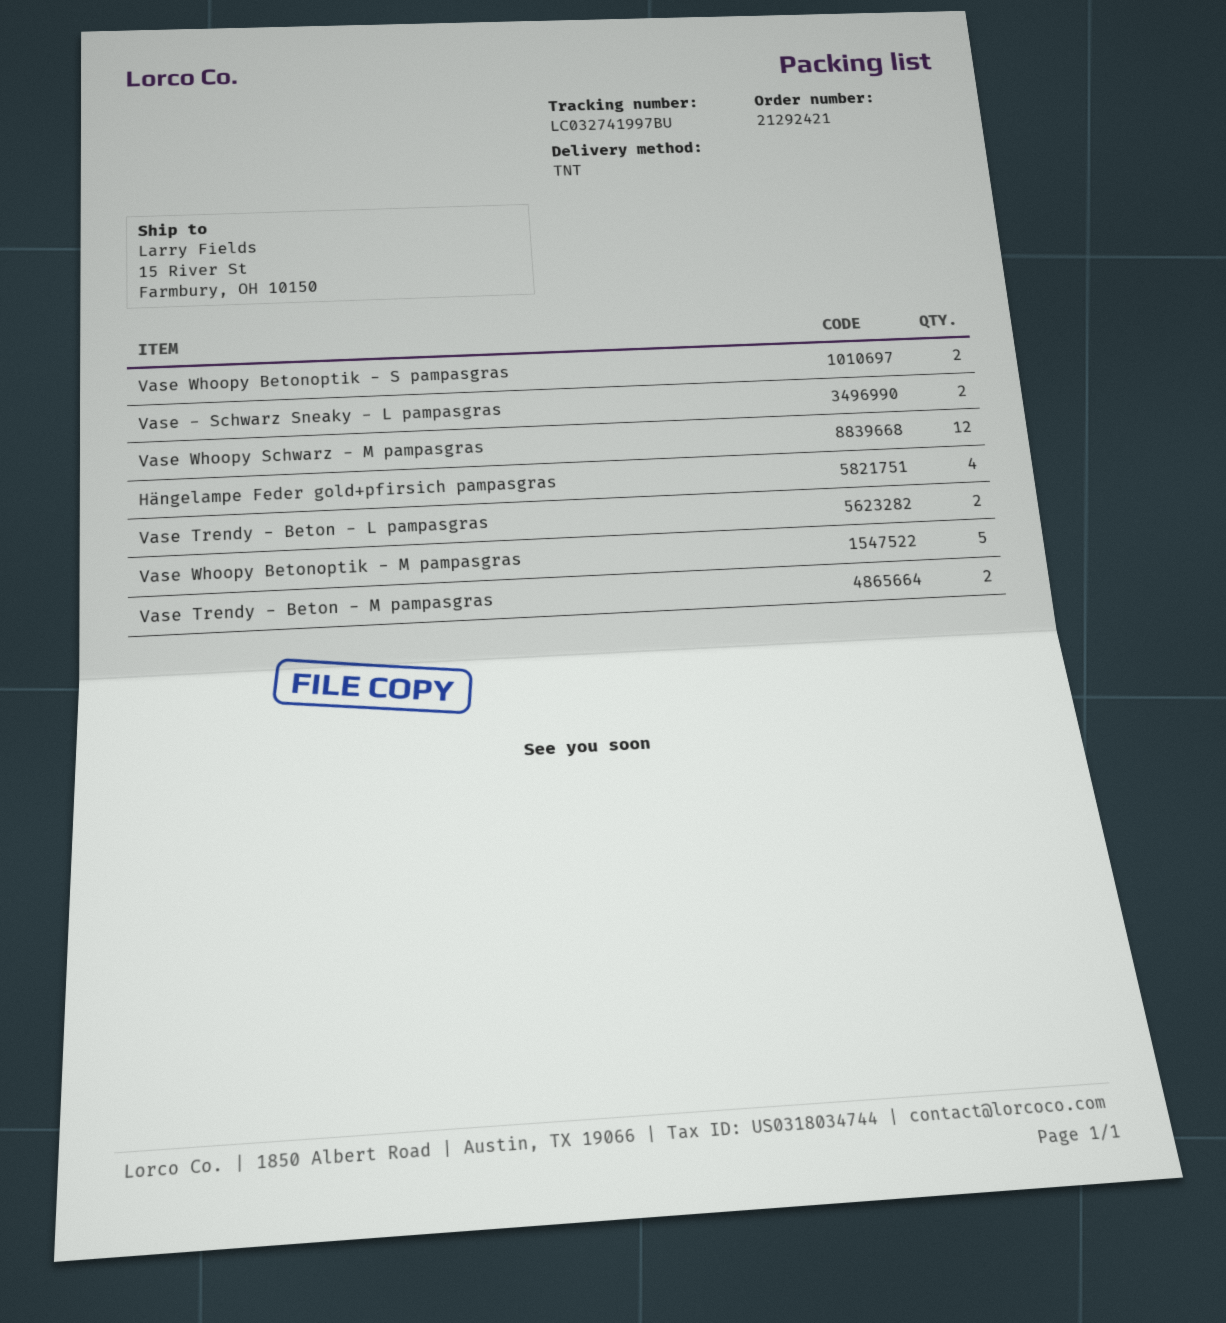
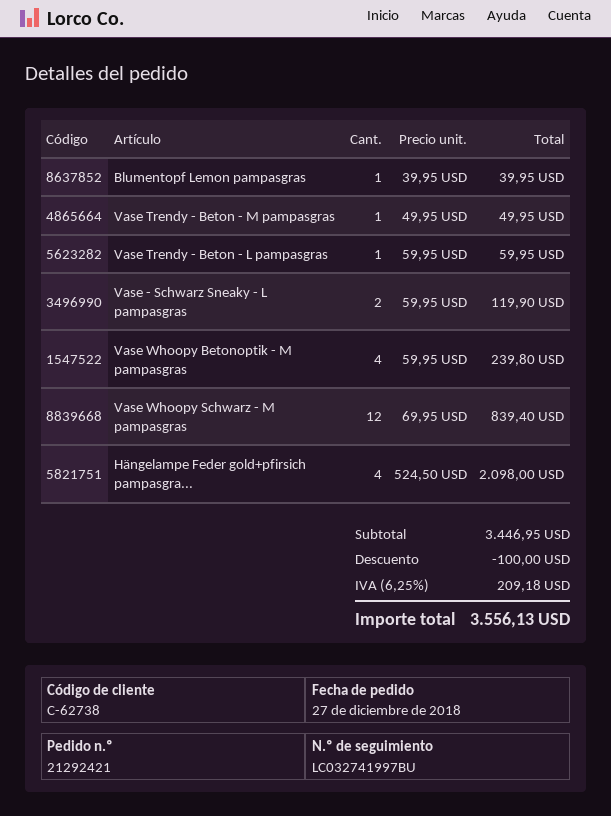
Vase Whoopy Betonoptik - S pampasgras: 2 -> none
Vase Trendy - Beton - L pampasgras: 2 -> 1
Vase Whoopy Betonoptik - M pampasgras: 5 -> 4
Vase Trendy - Beton - M pampasgras: 2 -> 1
Blumentopf Lemon pampasgras: none -> 1

